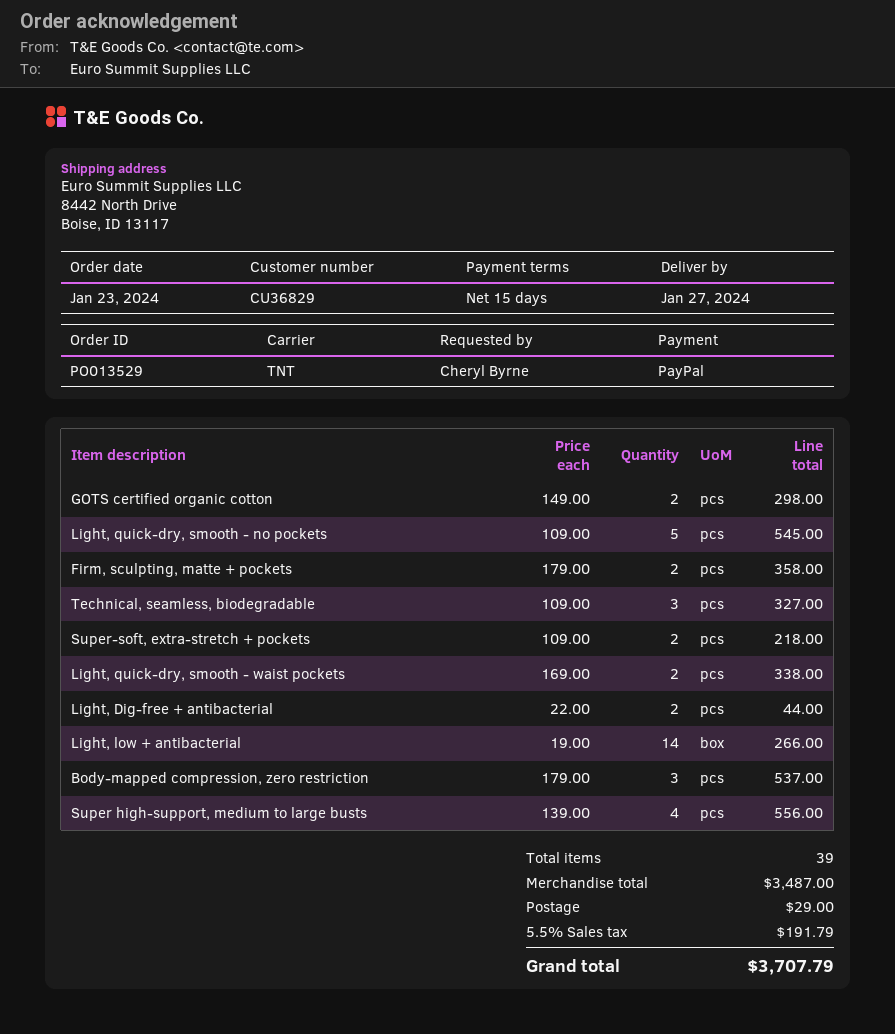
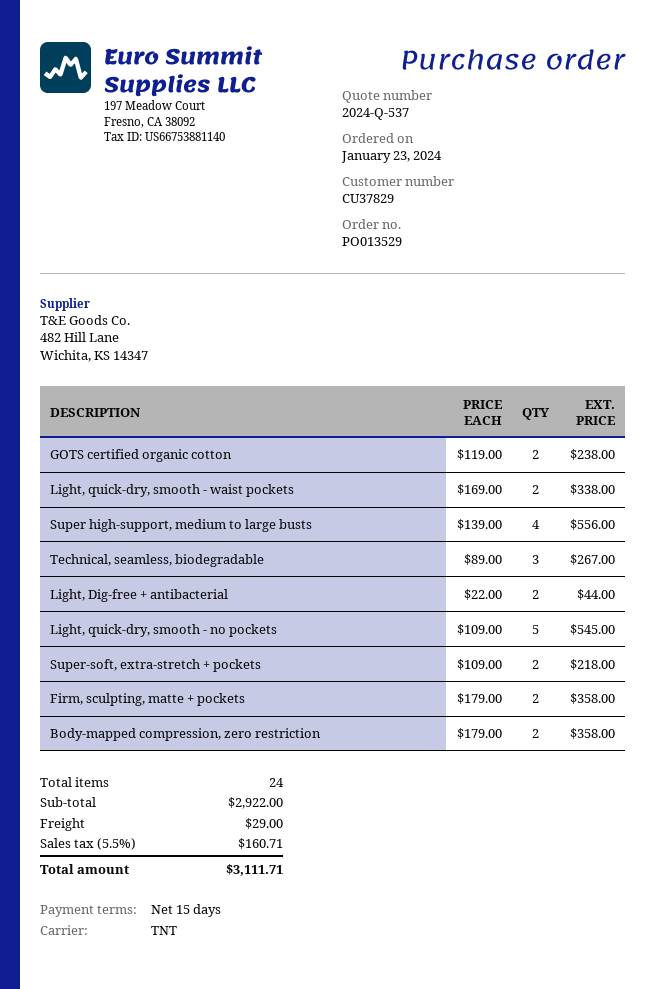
customer number: CU36829 -> CU37829
GOTS certified organic cotton: 2 x 149.00 = 298.00 -> 2 x 119.00 = 238.00
Technical, seamless, biodegradable: 3 x 109.00 = 327.00 -> 3 x 89.00 = 267.00
Light, low + antibacterial: 14 x 19.00 = 266.00 -> none
Body-mapped compression, zero restriction: 3 x 179.00 = 537.00 -> 2 x 179.00 = 358.00
total quantity: 39 -> 24
subtotal: 3487.00 -> 2922.00
tax: 5.5% = 191.79 -> 5.5% = 160.71
total: 3707.79 -> 3111.71

